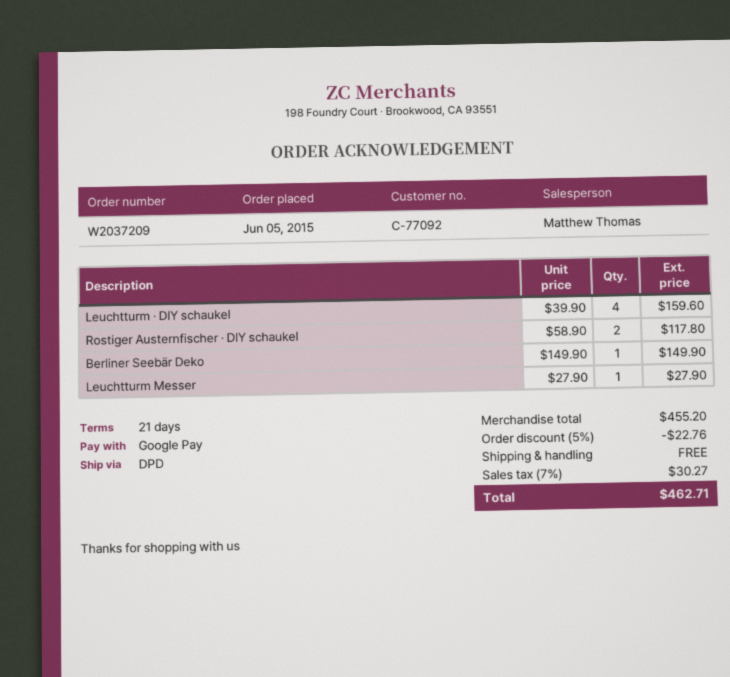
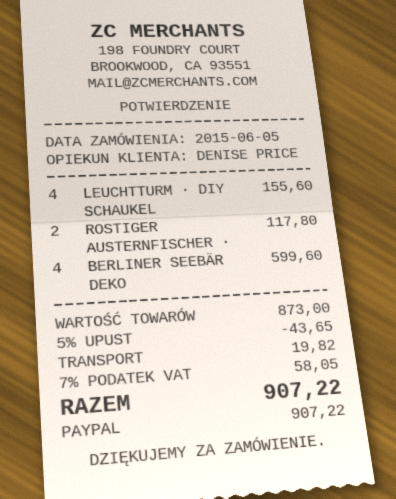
sales rep: Matthew Thomas -> DENISE PRICE
payment method: Google Pay -> PayPal
Leuchtturm · DIY schaukel: 4 for 159.60 -> 4 for 155.60
Berliner Seebär Deko: 1 for 149.90 -> 4 for 599.60
Leuchtturm Messer: 1 for 27.90 -> none
subtotal: 455.20 -> 873.00
discount: 5% = 22.76 -> 5% = 43.65
shipping: 0.00 -> 19.82
tax: 7% = 30.27 -> 7% = 58.05
total: 462.71 -> 907.22

